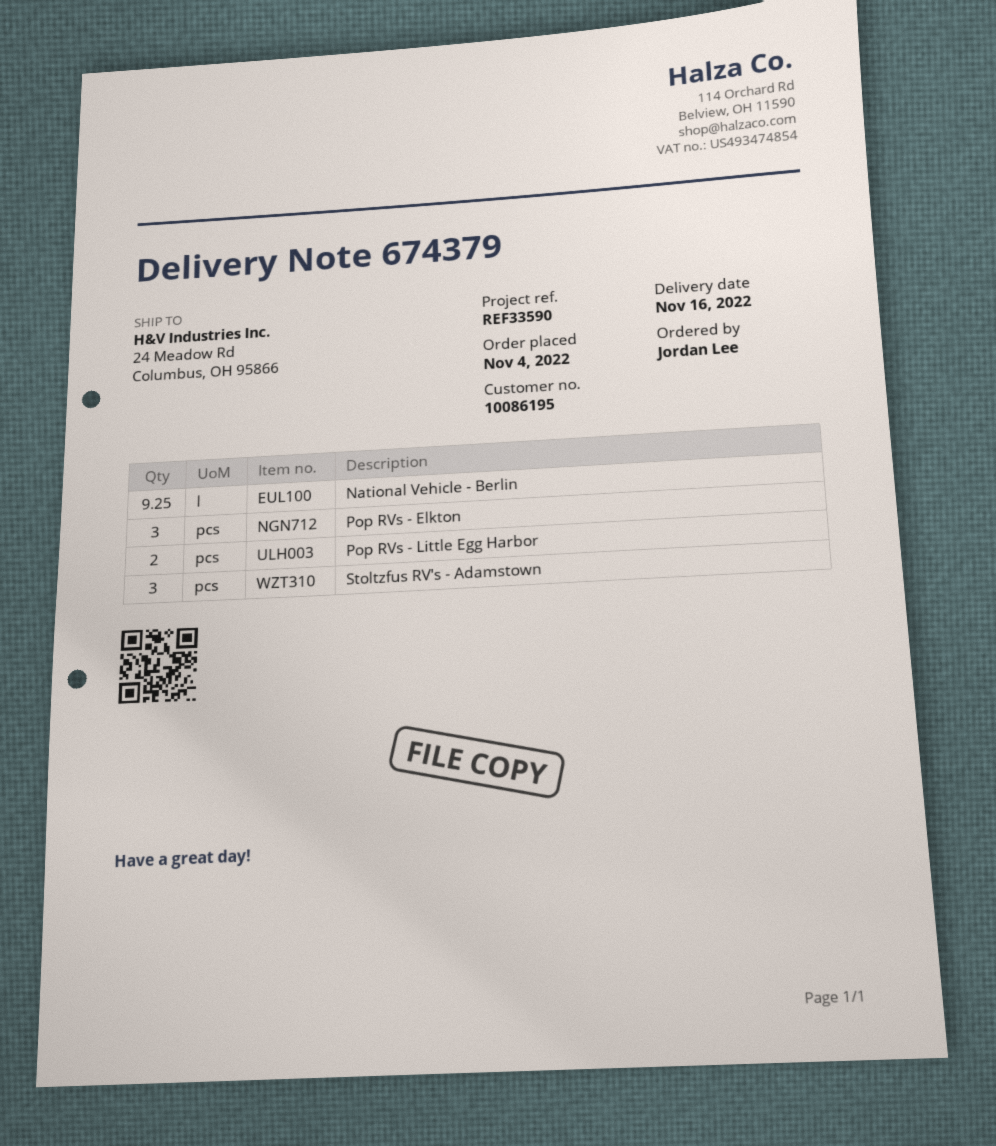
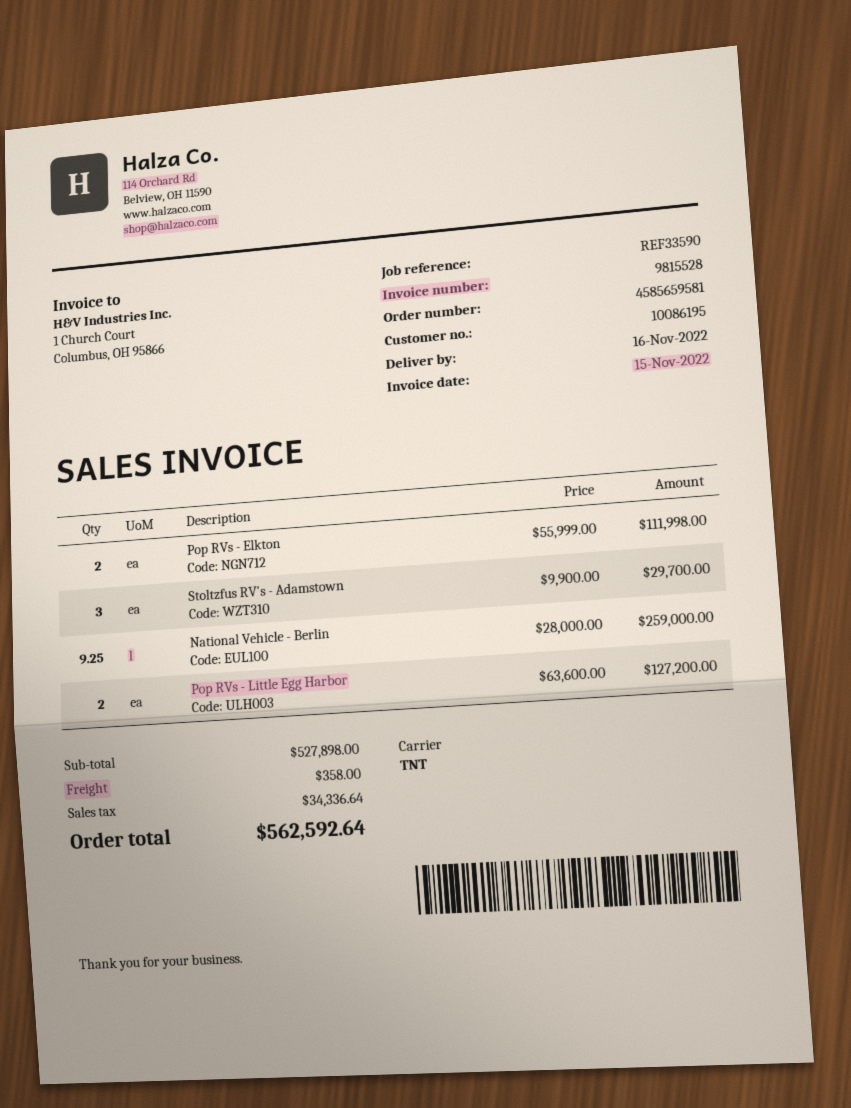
Pop RVs - Elkton: 3 -> 2

